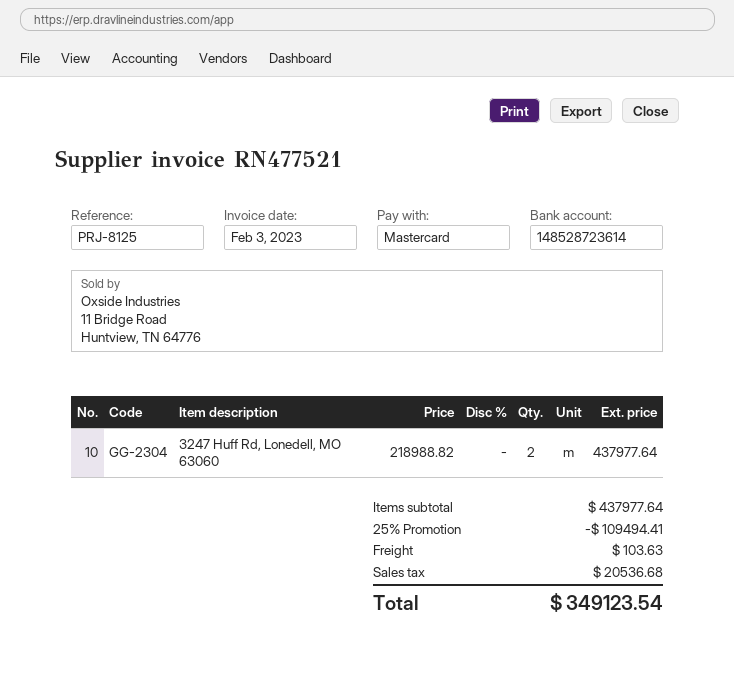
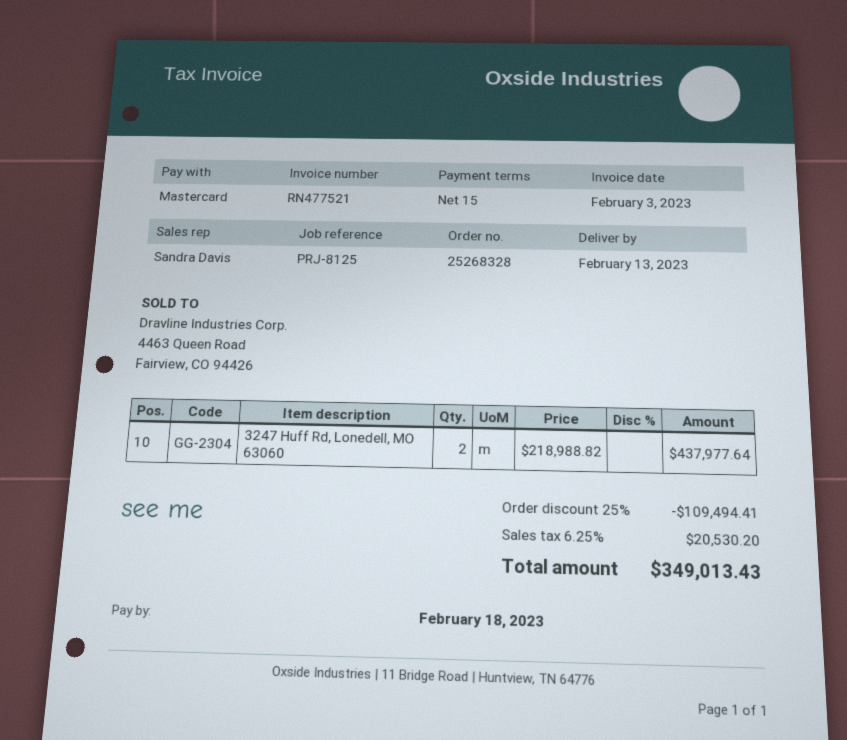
shipping: 103.63 -> none
tax: 20536.68 -> 20530.20
total: 349123.54 -> 349013.43

